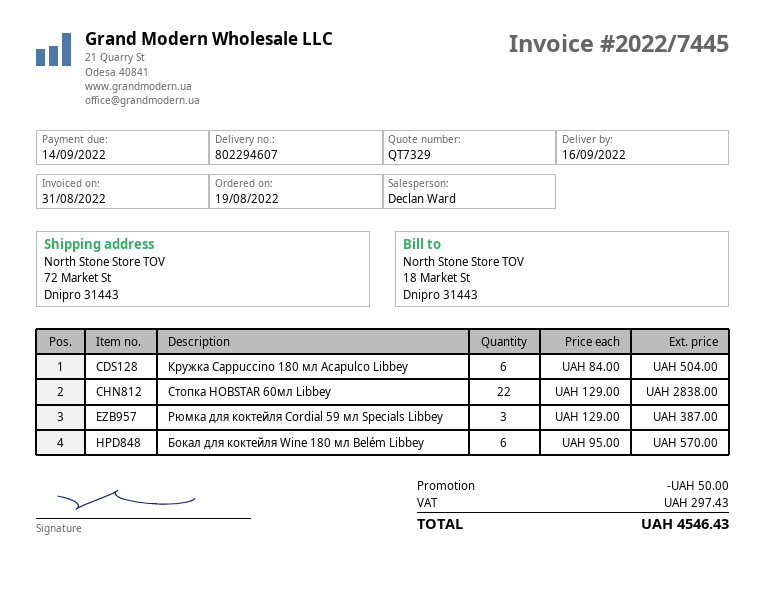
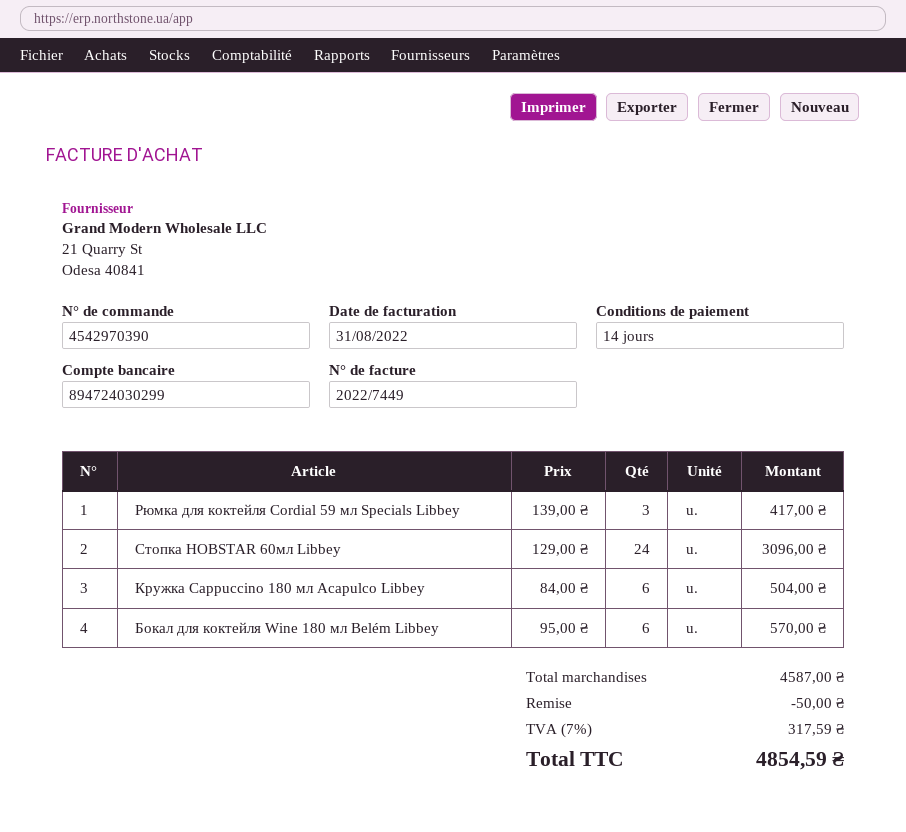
invoice number: 2022/7445 -> 2022/7449
Стопка HOBSTAR 60мл Libbey: 22 x 129.00 = 2838.00 -> 24 x 129.00 = 3096.00
Рюмка для коктейля Cordial 59 мл Specials Libbey: 3 x 129.00 = 387.00 -> 3 x 139.00 = 417.00
tax: 297.43 -> 317.59
total: 4546.43 -> 4854.59

